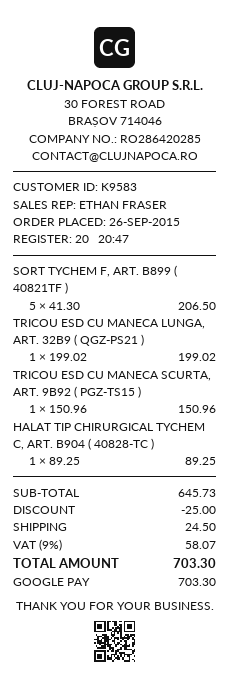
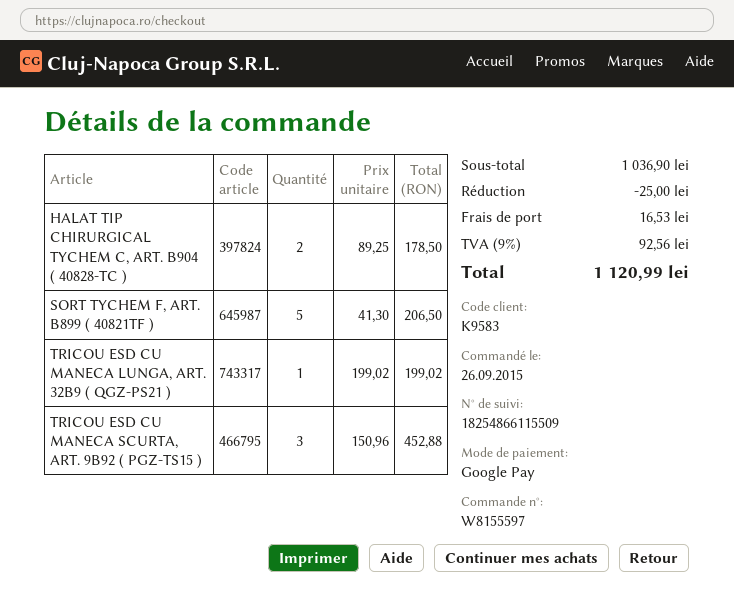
TRICOU ESD CU MANECA SCURTA, ART. 9B92 ( PGZ-TS15 ): 1 x 150.96 = 150.96 -> 3 x 150.96 = 452.88
HALAT TIP CHIRURGICAL TYCHEM C, ART. B904 ( 40828-TC ): 1 x 89.25 = 89.25 -> 2 x 89.25 = 178.50
subtotal: 645.73 -> 1036.90
shipping: 24.50 -> 16.53
tax: 9% = 58.07 -> 9% = 92.56
total: 703.30 -> 1120.99

